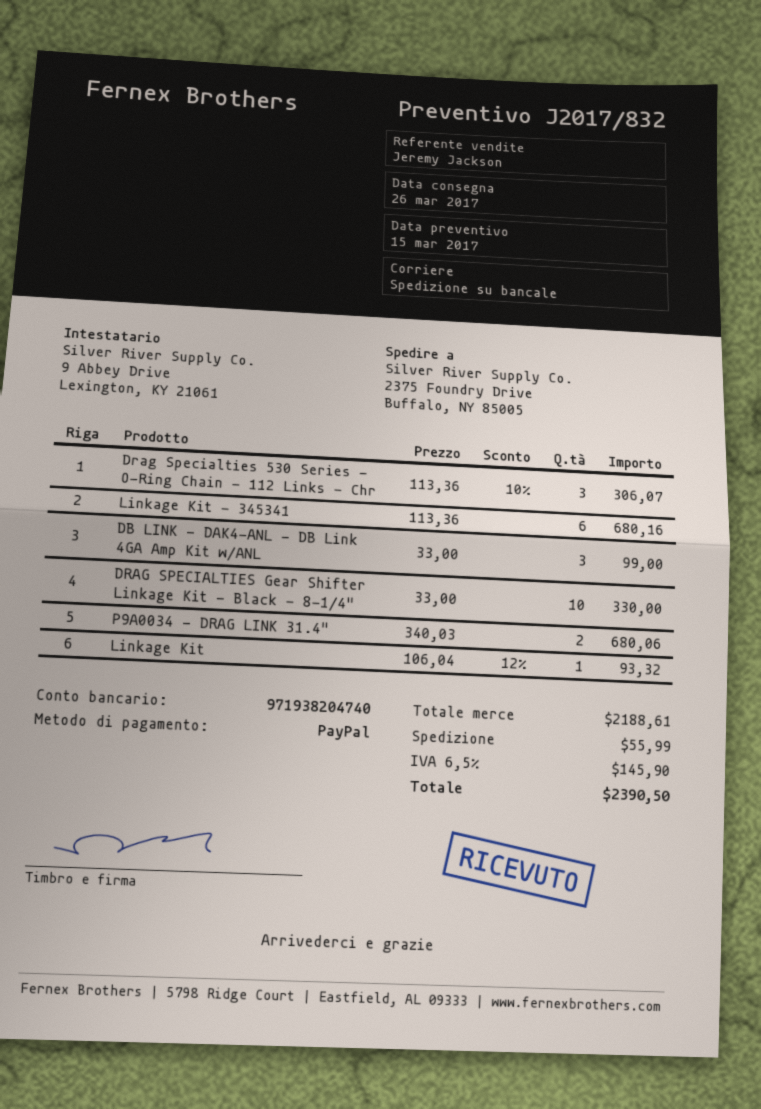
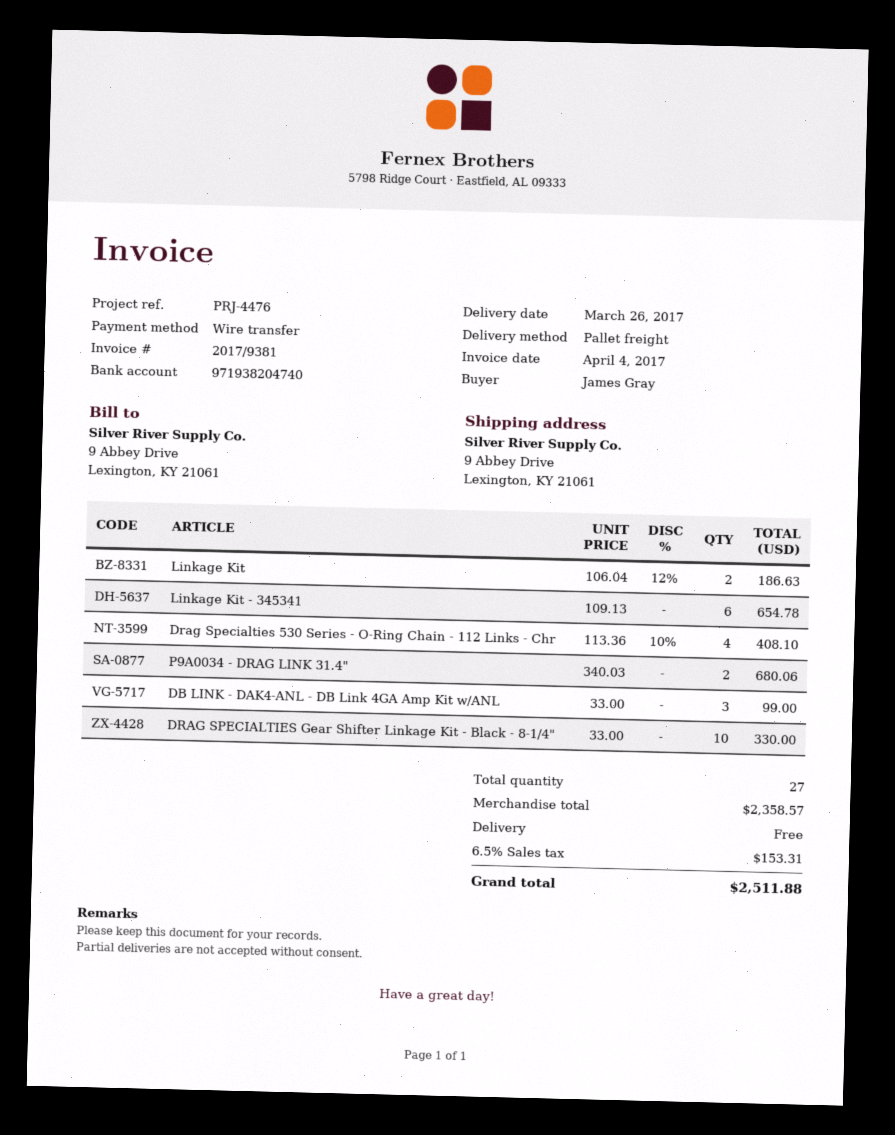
payment method: PayPal -> bank transfer
ship to: 2375 Foundry Drive, Buffalo, NY 85005 -> 9 Abbey Drive, Lexington, KY 21061
Drag Specialties 530 Series - O-Ring Chain - 112 Links - Chr: 3 x 113.36 - 10% = 306.07 -> 4 x 113.36 - 10% = 408.10
Linkage Kit - 345341: 6 x 113.36 = 680.16 -> 6 x 109.13 = 654.78
Linkage Kit: 1 x 106.04 - 12% = 93.32 -> 2 x 106.04 - 12% = 186.63
subtotal: 2188.61 -> 2358.57
shipping: 55.99 -> 0.00
tax: 6.5% = 145.90 -> 6.5% = 153.31
total: 2390.50 -> 2511.88

